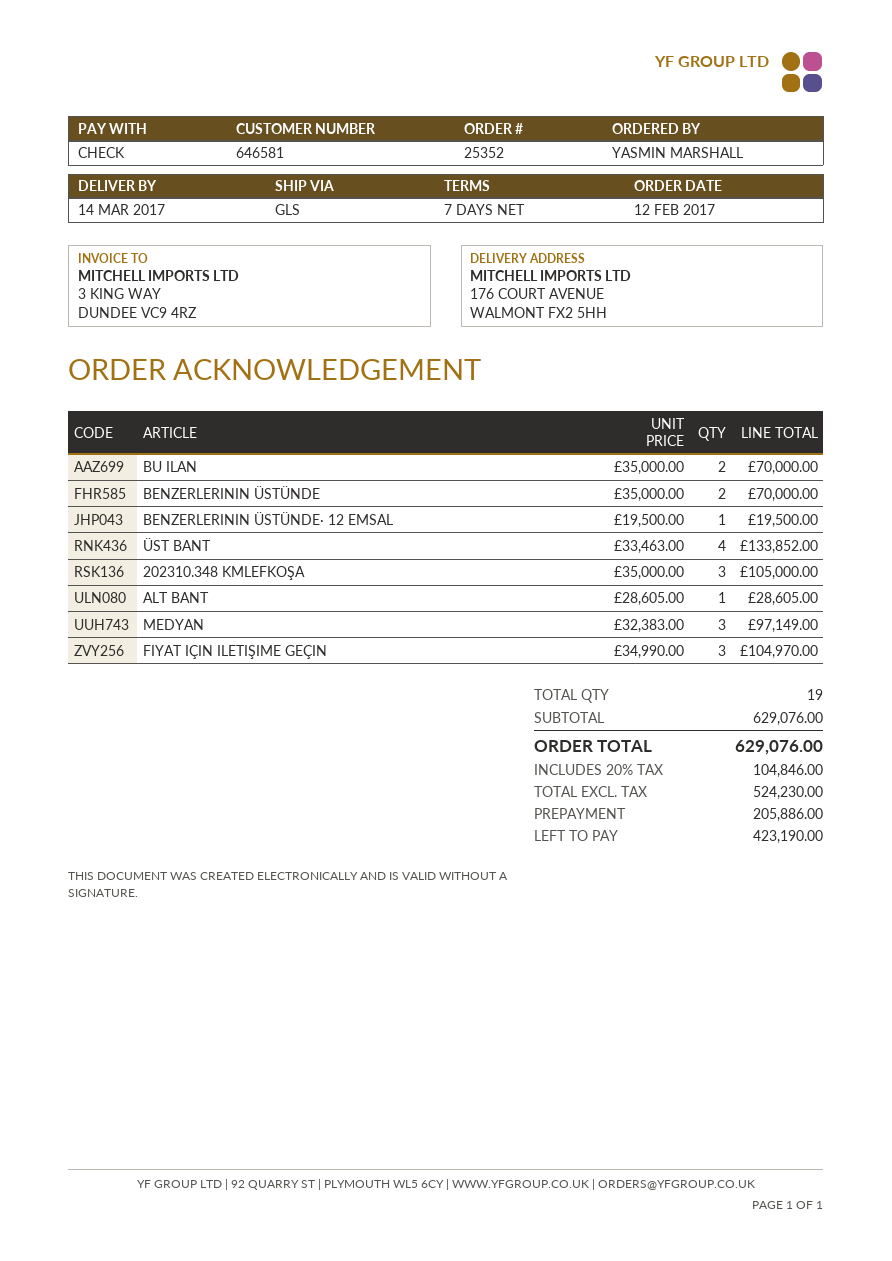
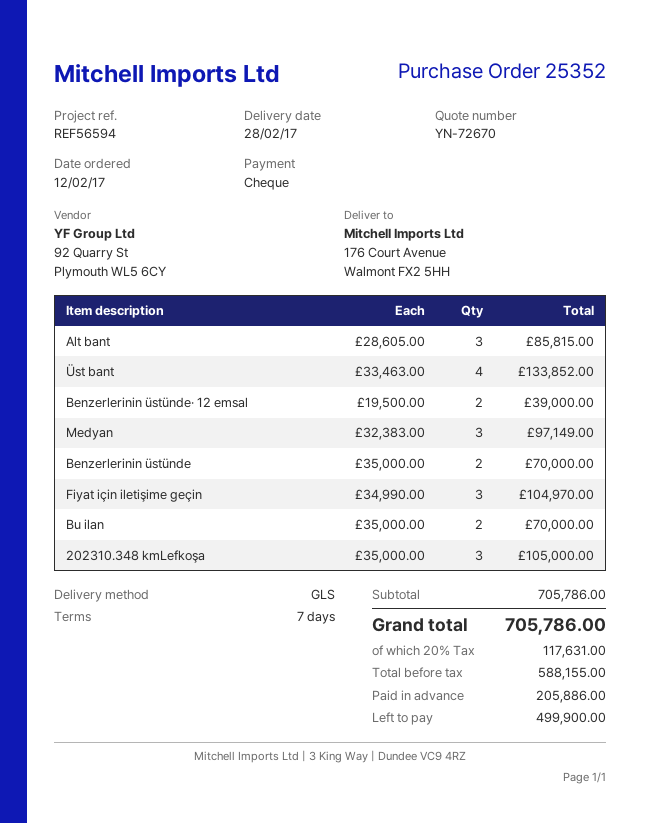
delivery date: 2017-03-14 -> 2017-02-28
BENZERLERININ ÜSTÜNDE· 12 EMSAL: 1 x 19500.00 = 19500.00 -> 2 x 19500.00 = 39000.00
ALT BANT: 1 x 28605.00 = 28605.00 -> 3 x 28605.00 = 85815.00
subtotal: 629076.00 -> 705786.00
net: 524230.00 -> 588155.00
tax: 20% = 104846.00 -> 20% = 117631.00
total: 629076.00 -> 705786.00
balance: 423190.00 -> 499900.00

